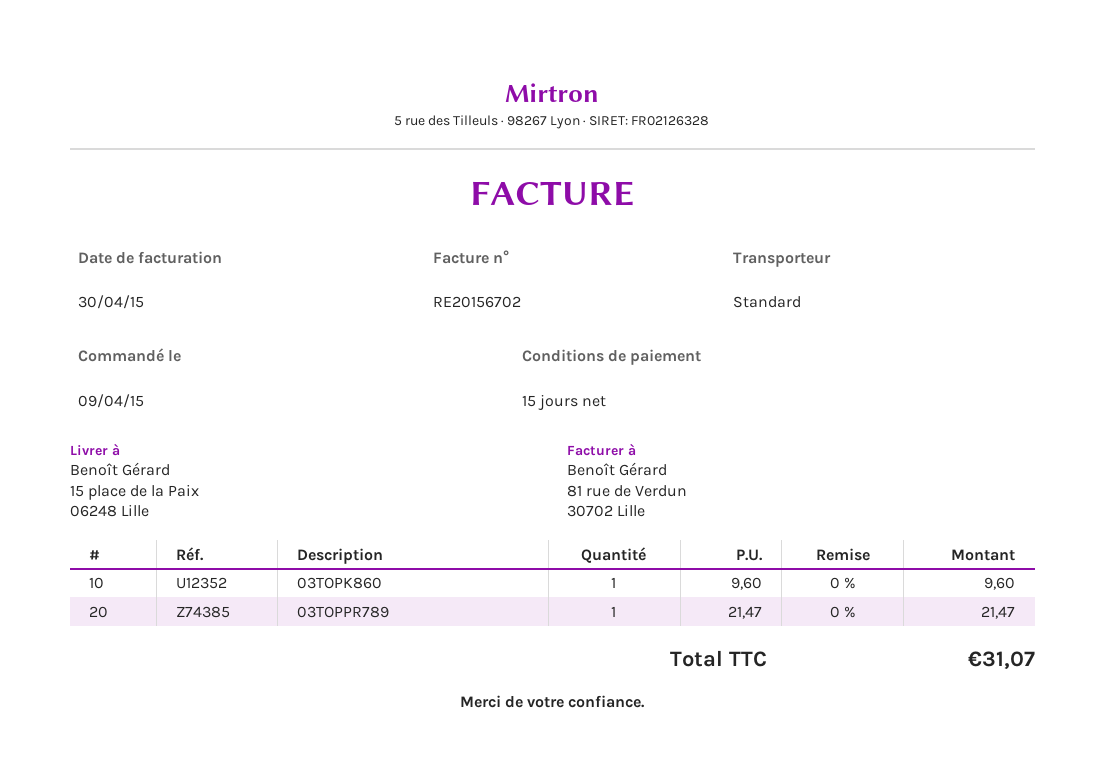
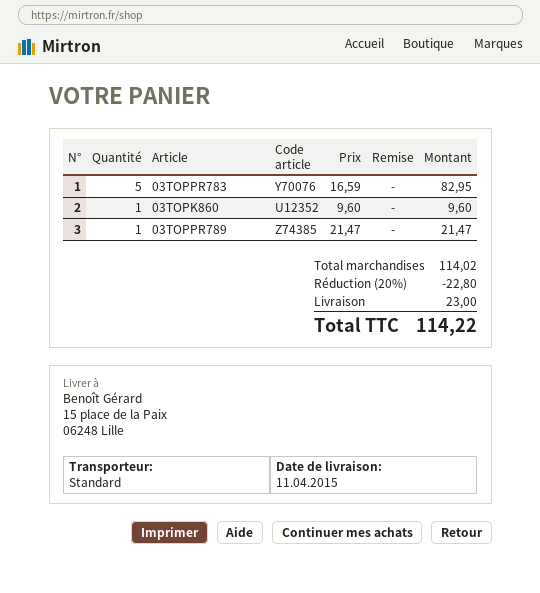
03TOPPR783: none -> 5 x 16.59 = 82.95
discount: none -> 20% = 22.80
shipping: none -> 23.00
total: 31.07 -> 114.22

